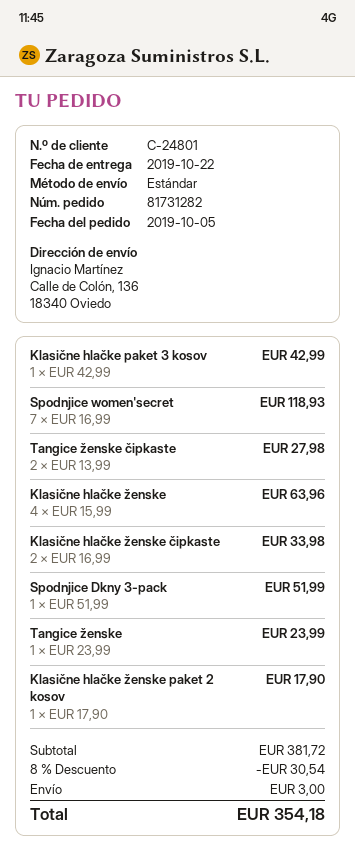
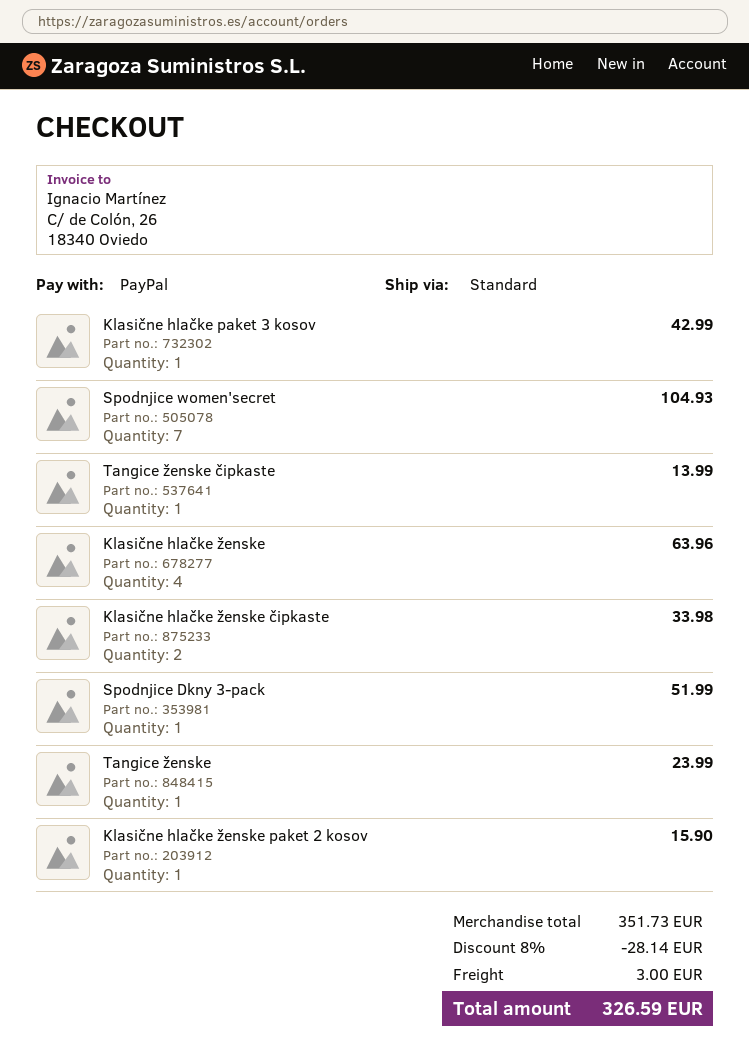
Spodnjice women'secret: 7 for 118.93 -> 7 for 104.93
Tangice ženske čipkaste: 2 for 27.98 -> 1 for 13.99
Klasične hlačke ženske paket 2 kosov: 1 for 17.90 -> 1 for 15.90
subtotal: 381.72 -> 351.73
discount: 8% = 30.54 -> 8% = 28.14
total: 354.18 -> 326.59

